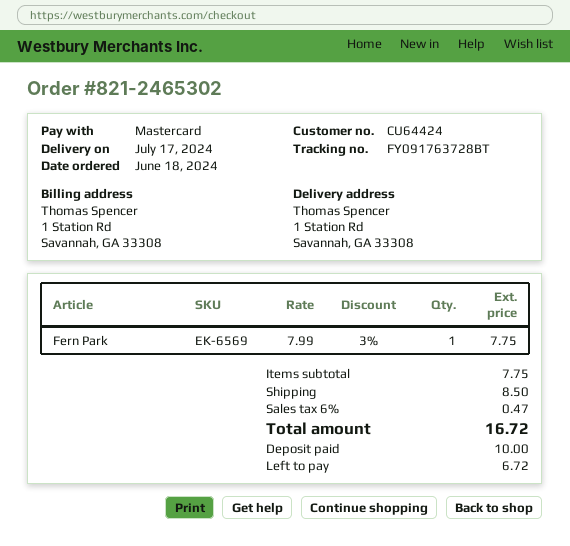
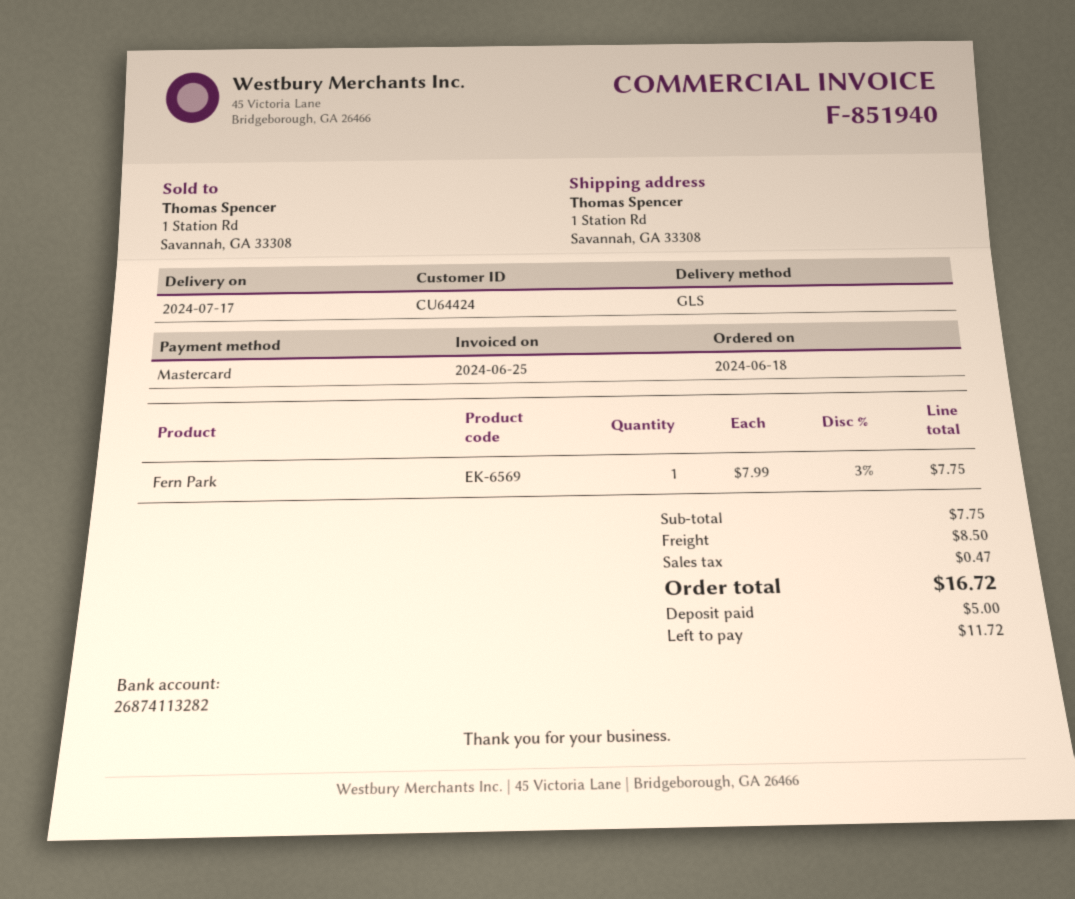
deposit: 10.00 -> 5.00
balance: 6.72 -> 11.72

